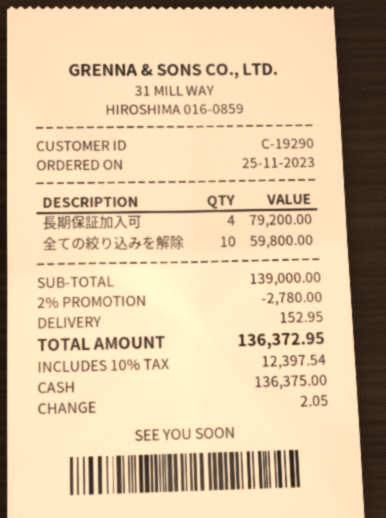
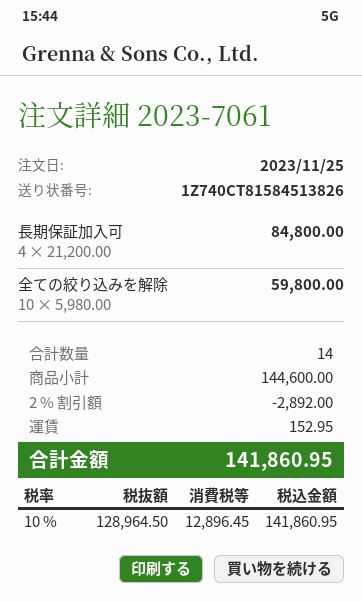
長期保証加入可: 4 for 79200.00 -> 4 for 84800.00
subtotal: 139000.00 -> 144600.00
discount: 2% = 2780.00 -> 2% = 2892.00
tax: 10% = 12397.54 -> 10% = 12896.45
total: 136372.95 -> 141860.95

